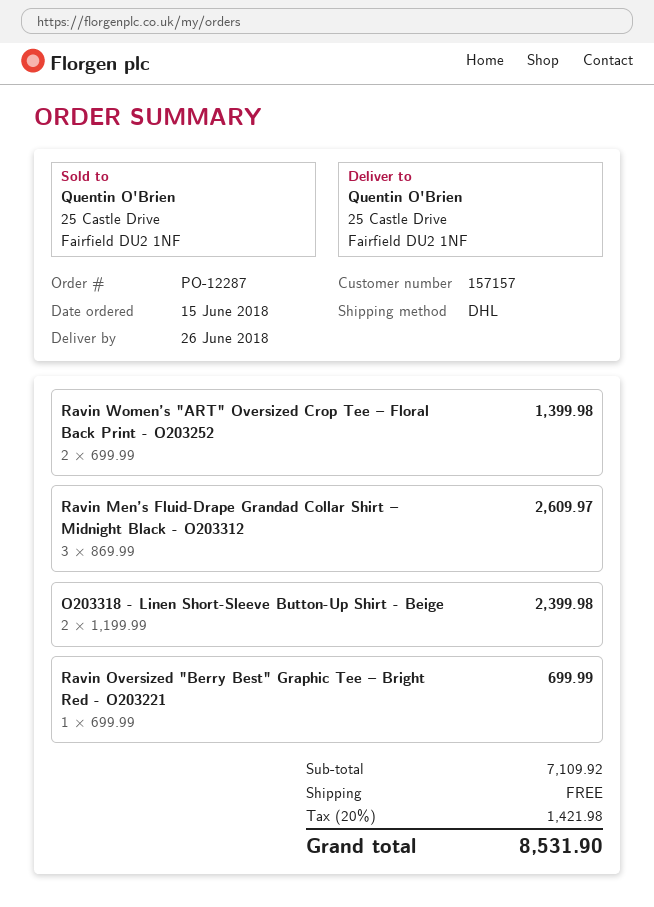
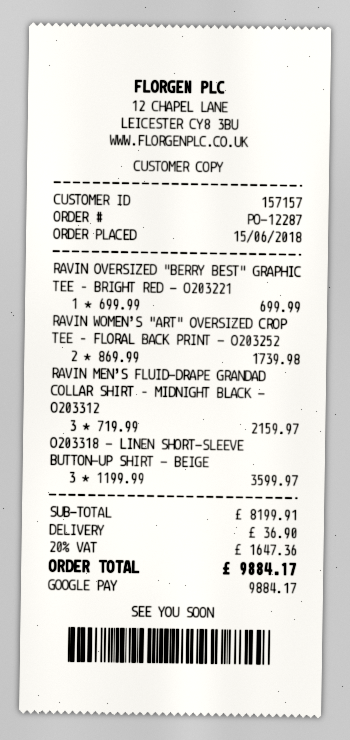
Ravin Women’s "ART" Oversized Crop Tee – Floral Back Print - O203252: 2 x 699.99 = 1399.98 -> 2 x 869.99 = 1739.98
Ravin Men’s Fluid-Drape Grandad Collar Shirt – Midnight Black - O203312: 3 x 869.99 = 2609.97 -> 3 x 719.99 = 2159.97
O203318 - Linen Short-Sleeve Button-Up Shirt - Beige: 2 x 1199.99 = 2399.98 -> 3 x 1199.99 = 3599.97
subtotal: 7109.92 -> 8199.91
shipping: 0.00 -> 36.90
tax: 20% = 1421.98 -> 20% = 1647.36
total: 8531.90 -> 9884.17

